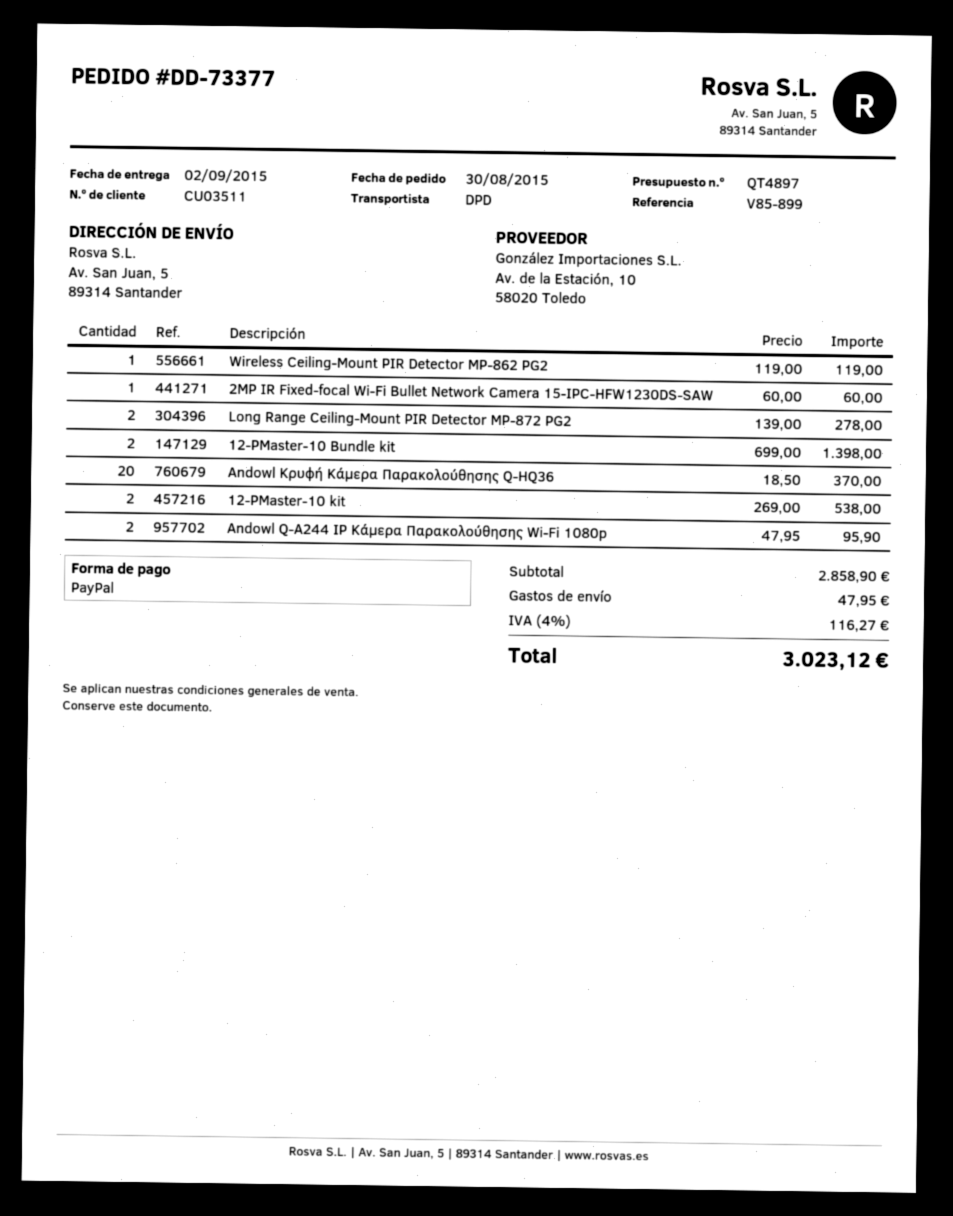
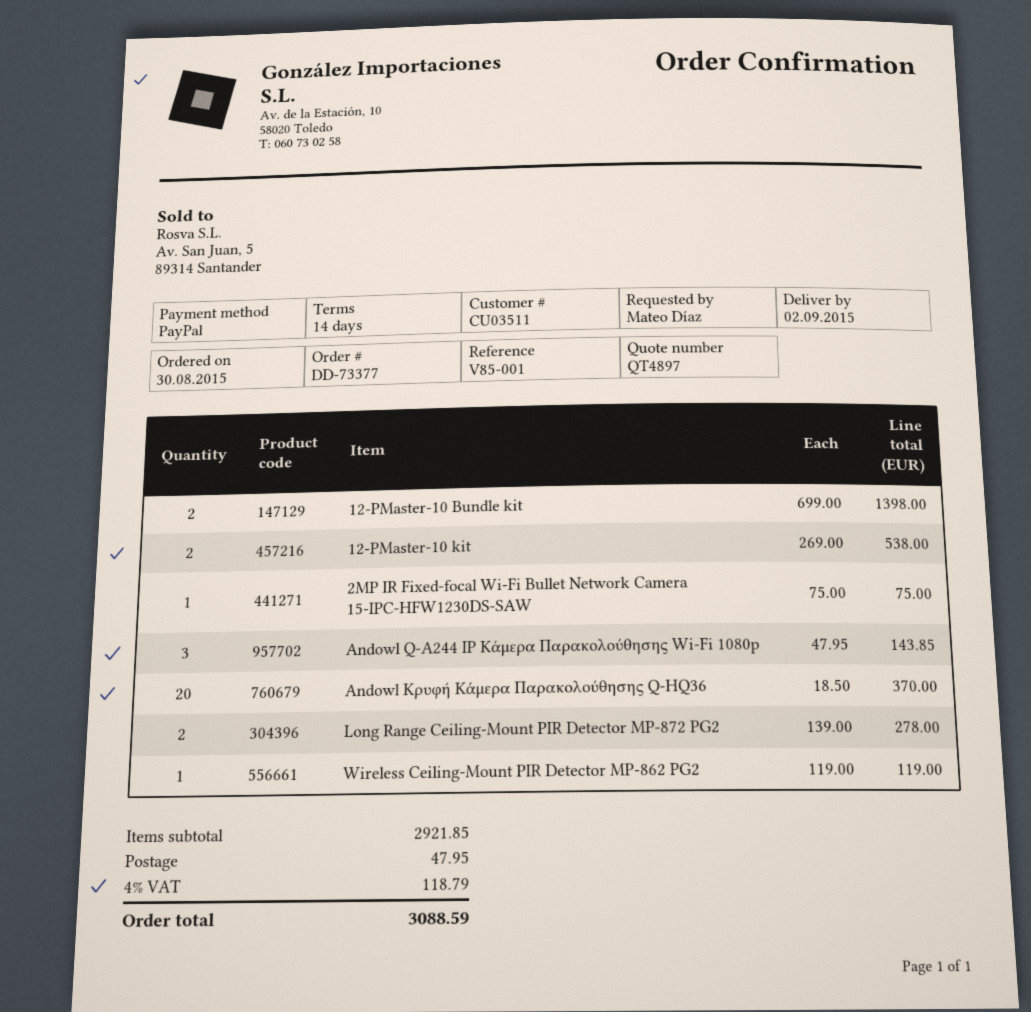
reference: V85-899 -> V85-001
2MP IR Fixed-focal Wi-Fi Bullet Network Camera 15-IPC-HFW1230DS-SAW: 1 x 60.00 = 60.00 -> 1 x 75.00 = 75.00
Andowl Q-A244 IP Κάμερα Παρακολούθησης Wi-Fi 1080p: 2 x 47.95 = 95.90 -> 3 x 47.95 = 143.85
subtotal: 2858.90 -> 2921.85
tax: 4% = 116.27 -> 4% = 118.79
total: 3023.12 -> 3088.59

